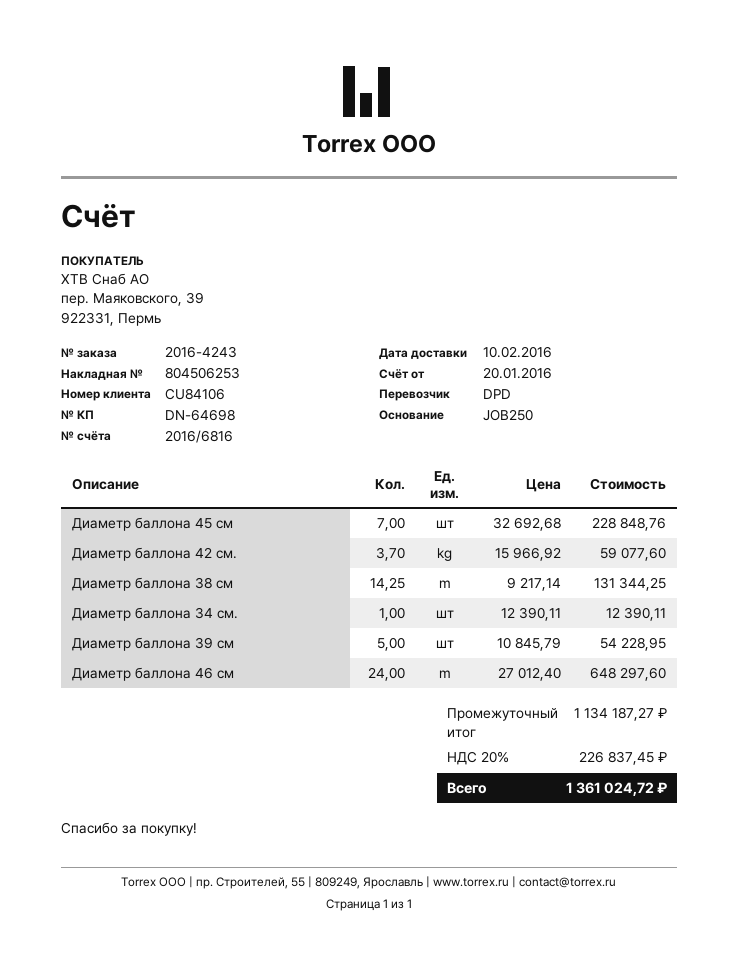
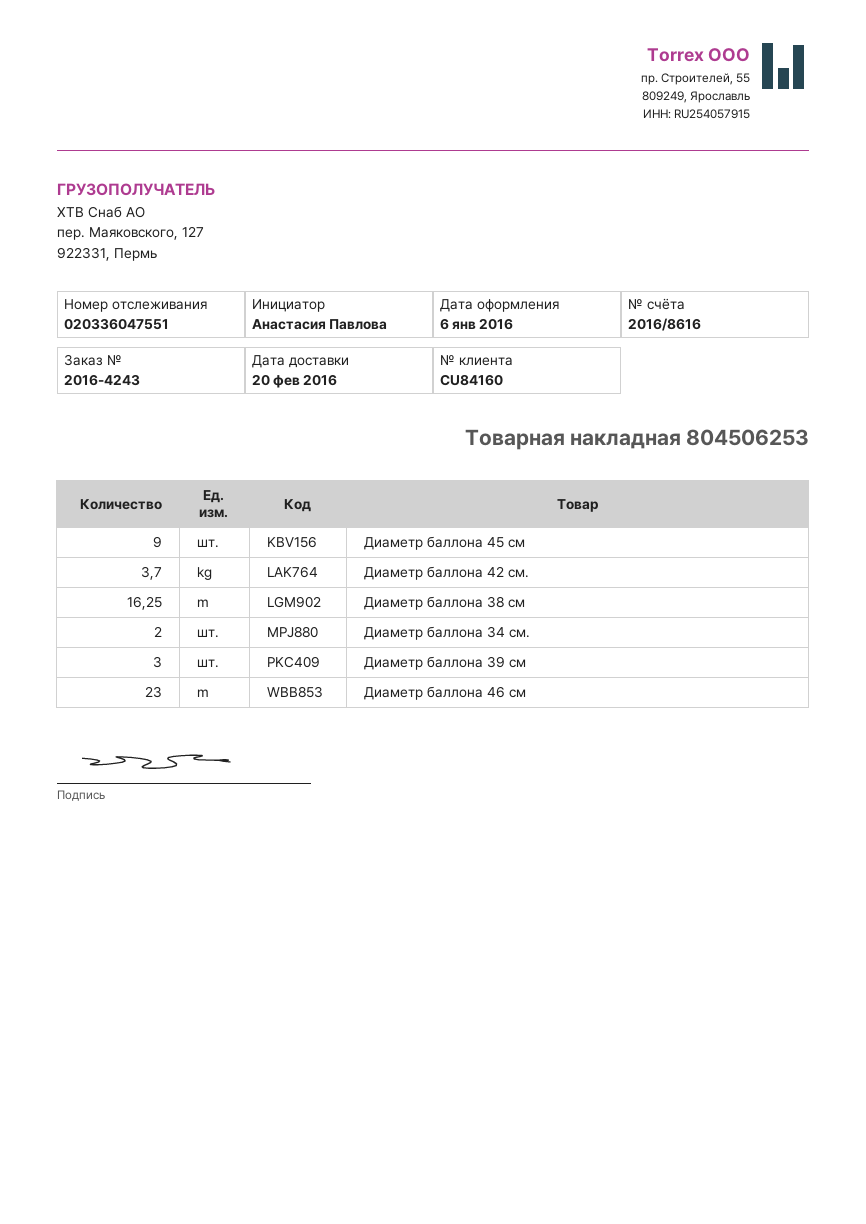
delivery date: 2016-02-10 -> 2016-02-20
invoice number: 2016/6816 -> 2016/8616
customer number: CU84106 -> CU84160
Диаметр баллона 45 см: 7 -> 9
Диаметр баллона 38 см: 14.25 -> 16.25
Диаметр баллона 34 см.: 1 -> 2
Диаметр баллона 39 см: 5 -> 3
Диаметр баллона 46 см: 24 -> 23

